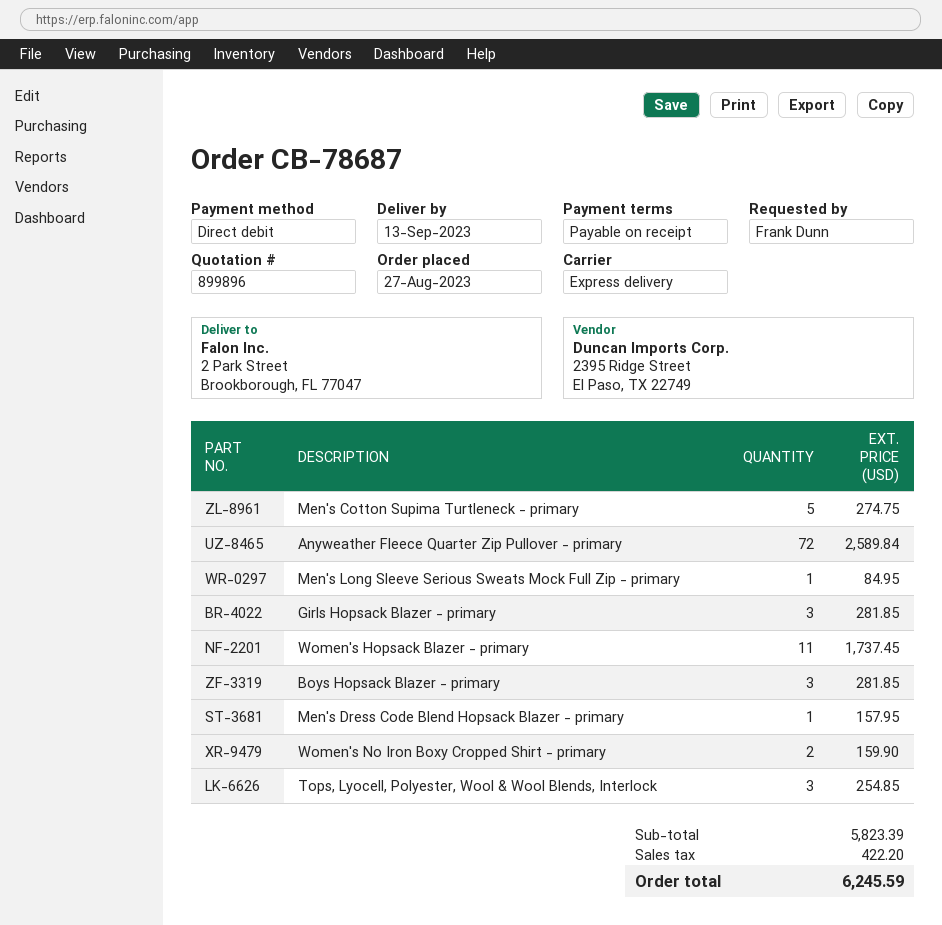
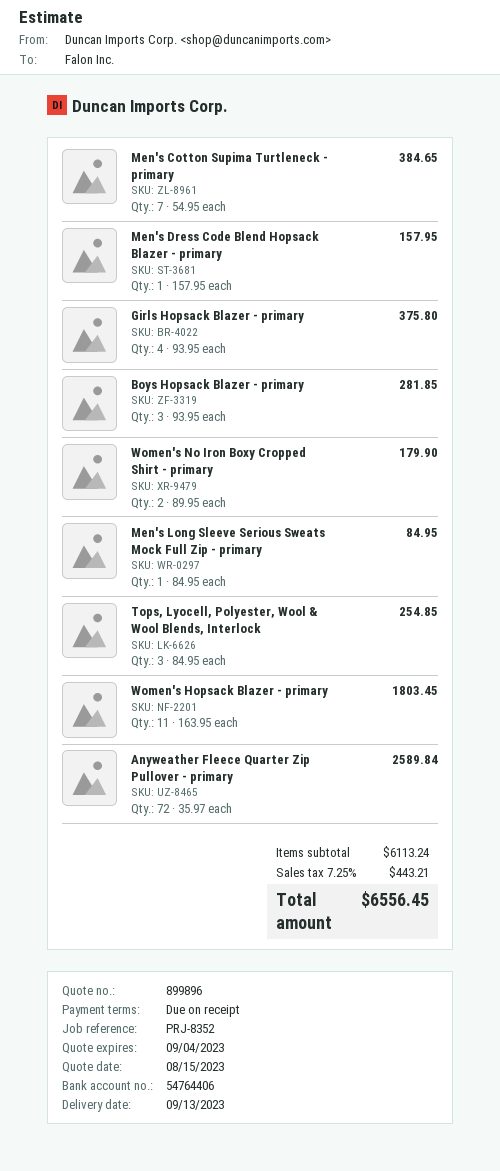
Men's Cotton Supima Turtleneck - primary: 5 for 274.75 -> 7 for 384.65
Girls Hopsack Blazer - primary: 3 for 281.85 -> 4 for 375.80
Women's Hopsack Blazer - primary: 11 for 1737.45 -> 11 for 1803.45
Women's No Iron Boxy Cropped Shirt - primary: 2 for 159.90 -> 2 for 179.90
subtotal: 5823.39 -> 6113.24
tax: 422.20 -> 443.21
total: 6245.59 -> 6556.45

